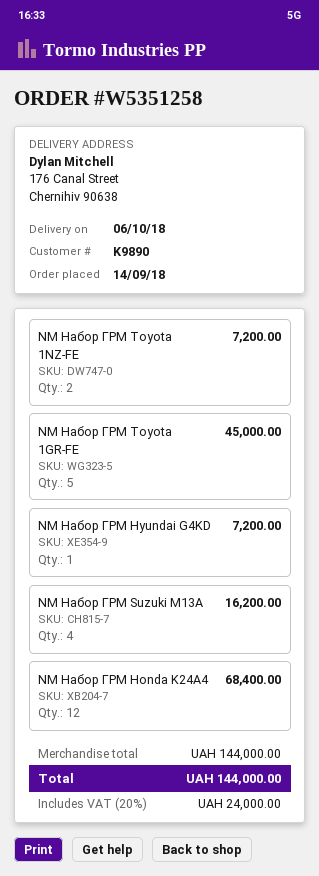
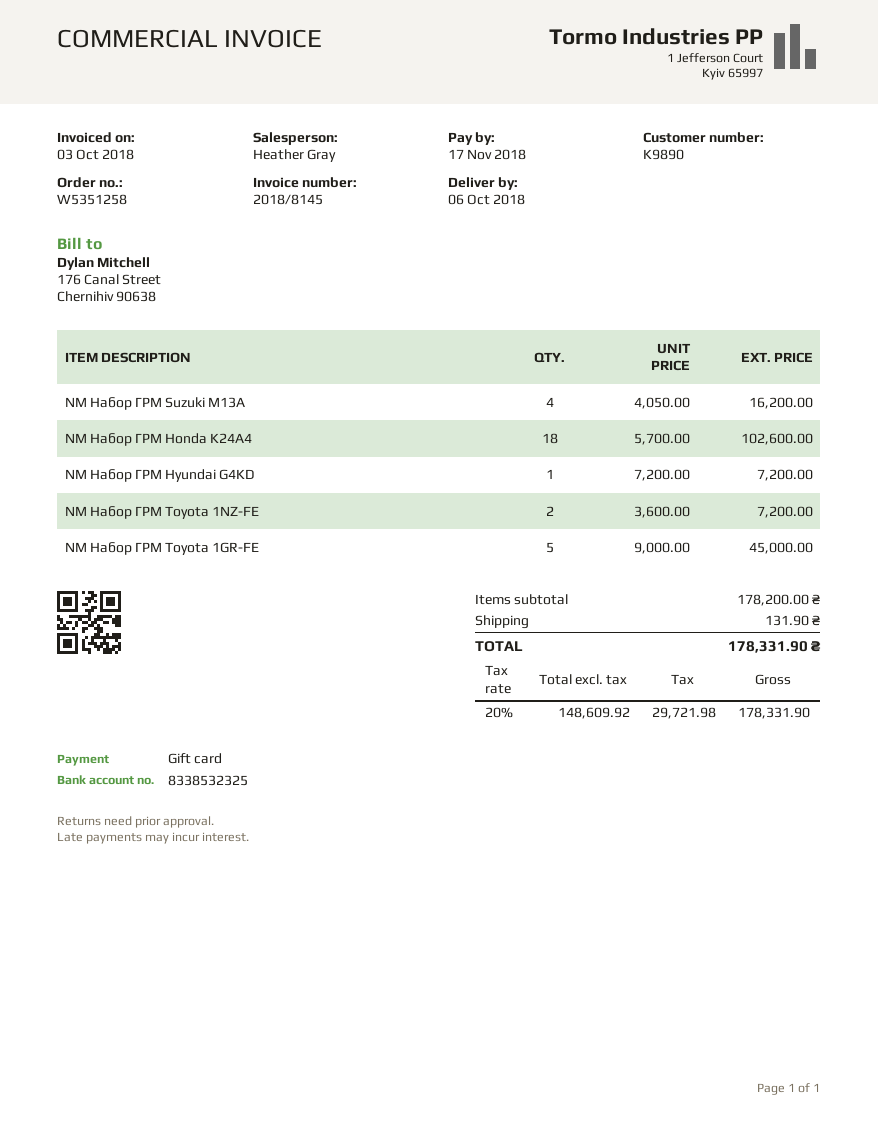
NM Набор ГРМ Honda K24A4: 12 for 68400.00 -> 18 for 102600.00
subtotal: 144000.00 -> 178200.00
shipping: none -> 131.90
tax: 20% = 24000.00 -> 20% = 29721.98
total: 144000.00 -> 178331.90

